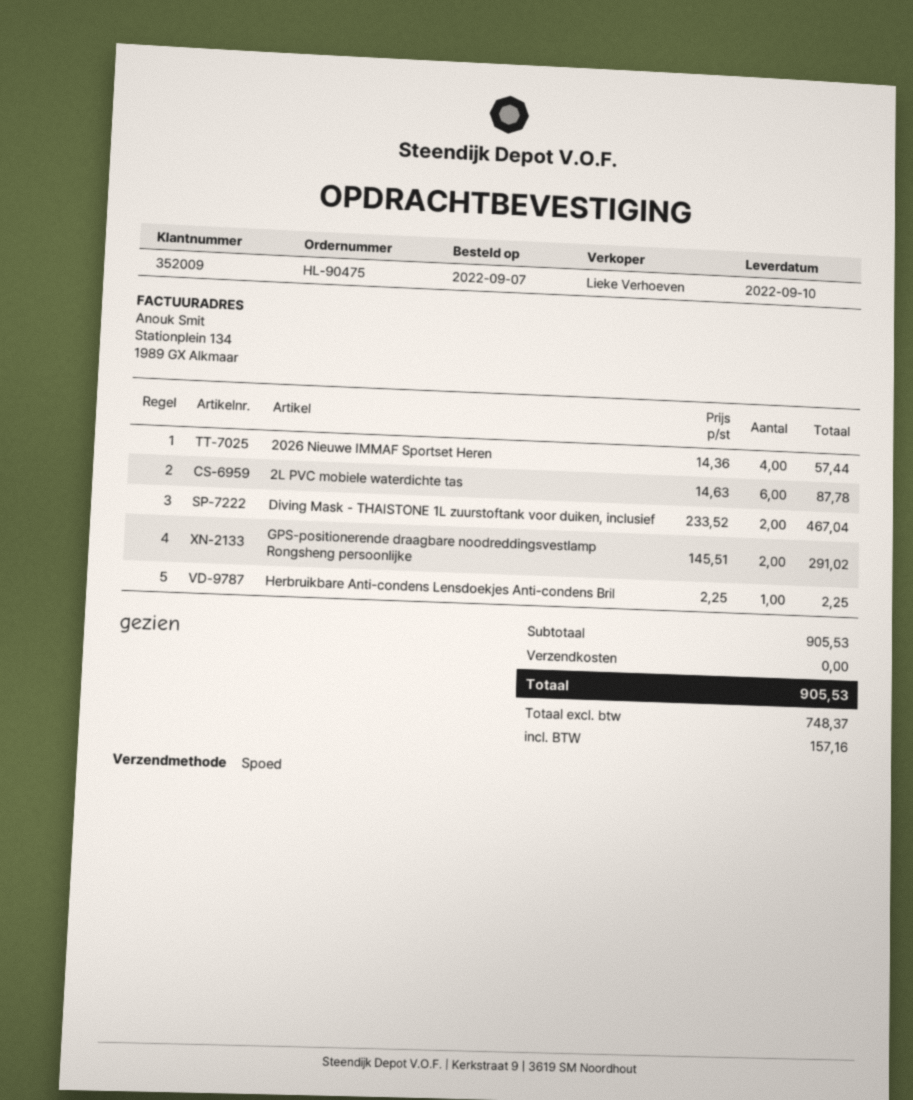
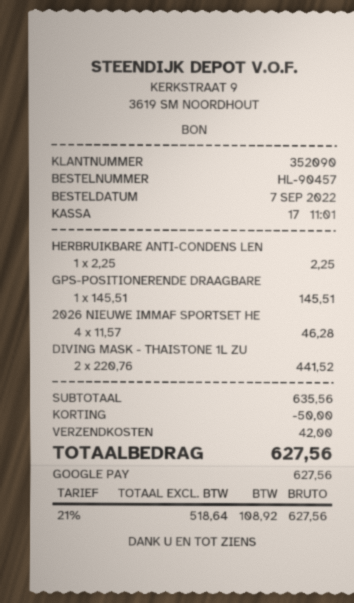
order number: HL-90475 -> HL-90457
customer number: 352009 -> 352090
2026 Nieuwe IMMAF Sportset Heren: 4 x 14.36 = 57.44 -> 4 x 11.57 = 46.28
2L PVC mobiele waterdichte tas: 6 x 14.63 = 87.78 -> none
Diving Mask - THAISTONE 1L zuurstoftank voor duiken, inclusief: 2 x 233.52 = 467.04 -> 2 x 220.76 = 441.52
GPS-positionerende draagbare noodreddingsvestlamp Rongsheng persoonlijke: 2 x 145.51 = 291.02 -> 1 x 145.51 = 145.51
subtotal: 905.53 -> 635.56
discount: none -> 50.00
shipping: 0.00 -> 42.00
net: 748.37 -> 518.64
tax: 157.16 -> 108.92
total: 905.53 -> 627.56

